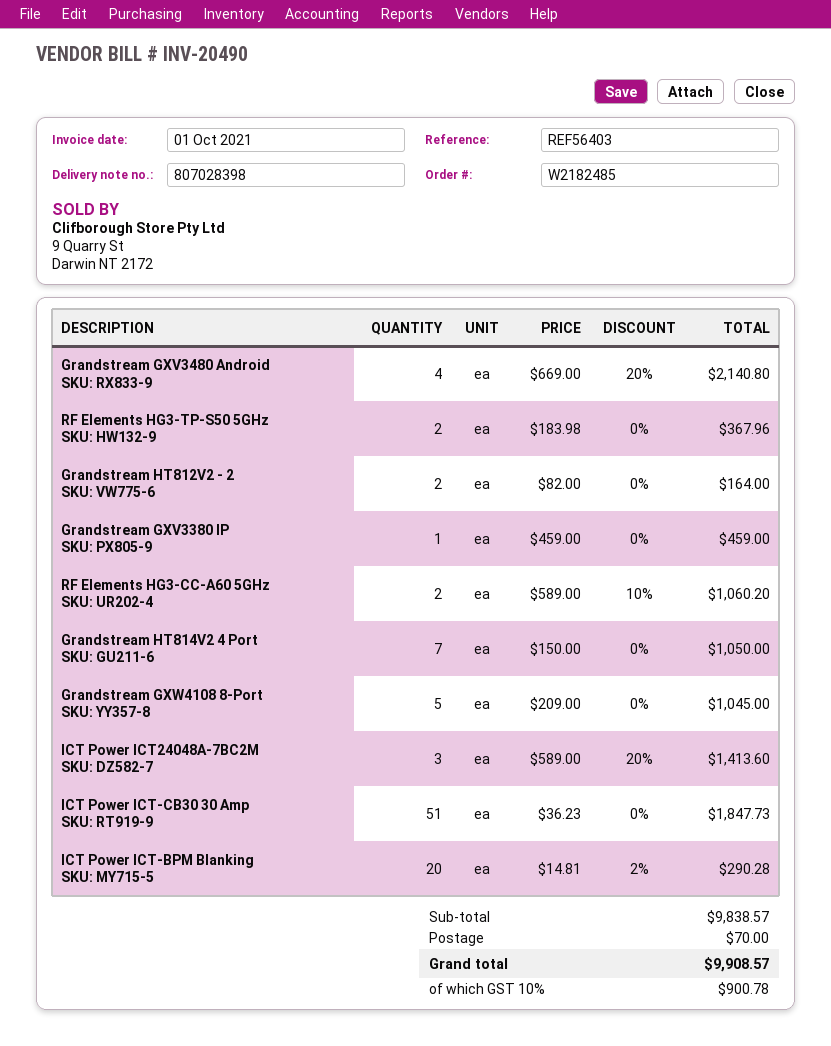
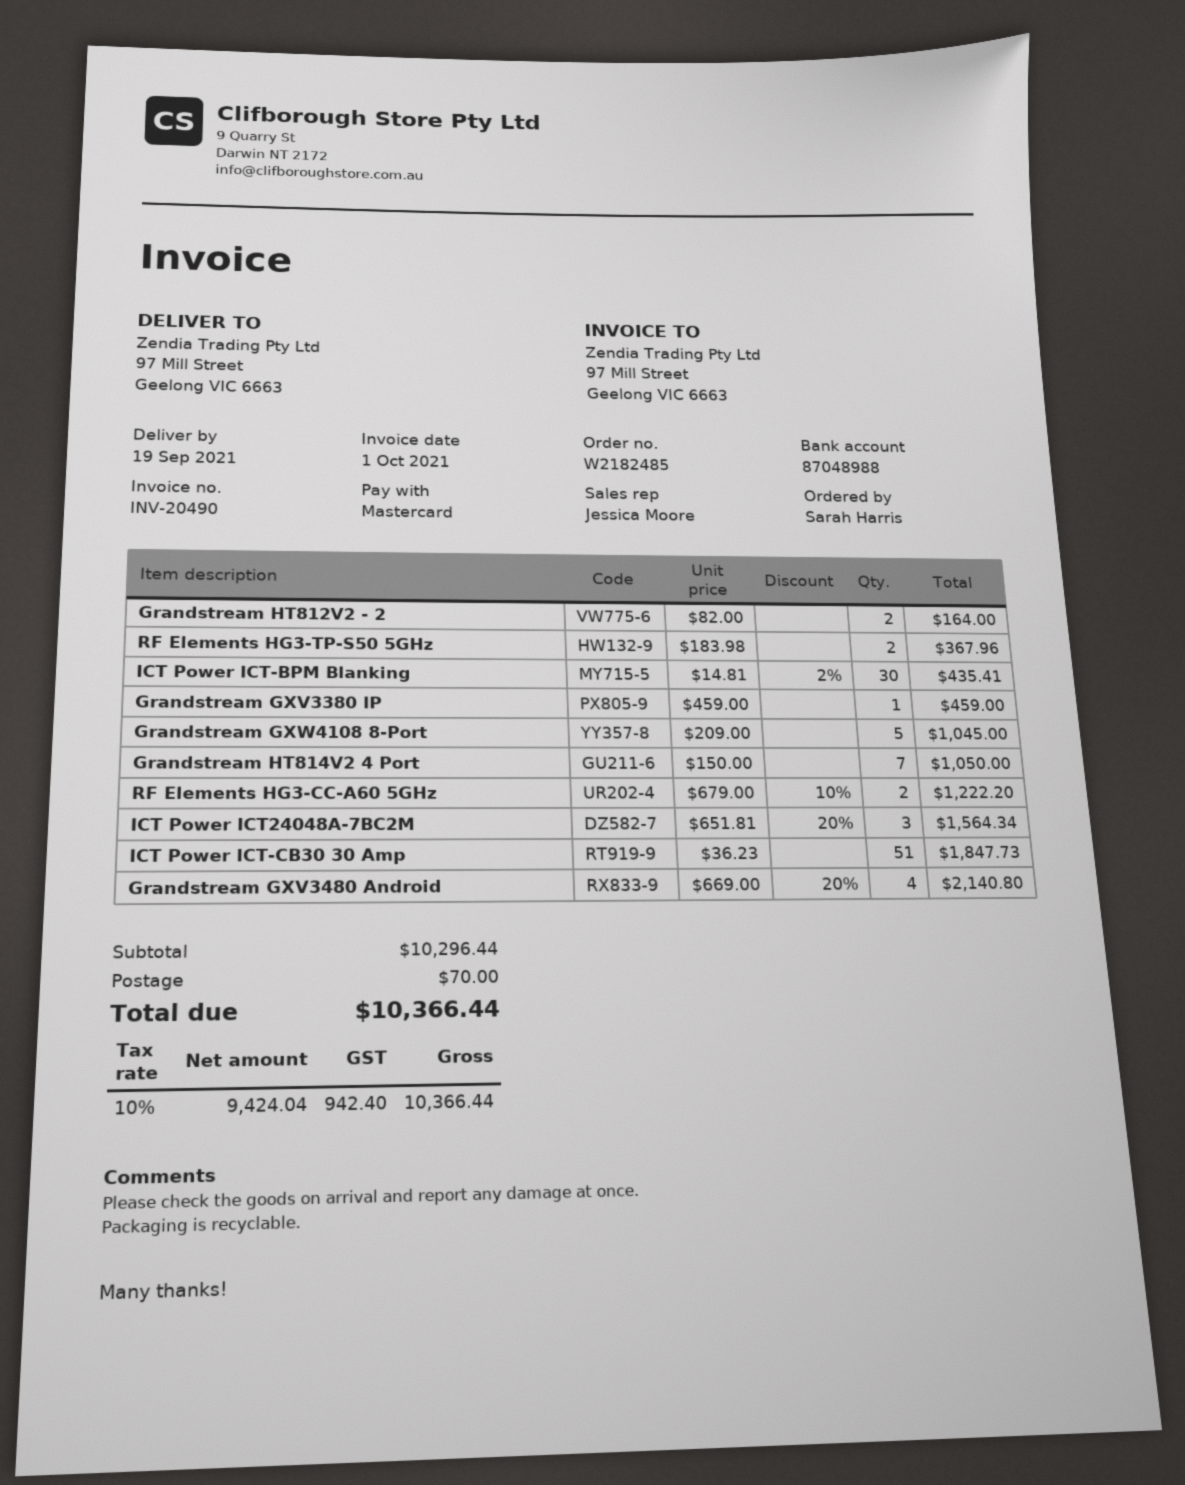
RF Elements HG3-CC-A60 5GHz: 2 x 589.00 - 10% = 1060.20 -> 2 x 679.00 - 10% = 1222.20
ICT Power ICT24048A-7BC2M: 3 x 589.00 - 20% = 1413.60 -> 3 x 651.81 - 20% = 1564.34
ICT Power ICT-BPM Blanking: 20 x 14.81 - 2% = 290.28 -> 30 x 14.81 - 2% = 435.41
subtotal: 9838.57 -> 10296.44
tax: 10% = 900.78 -> 10% = 942.40
total: 9908.57 -> 10366.44

